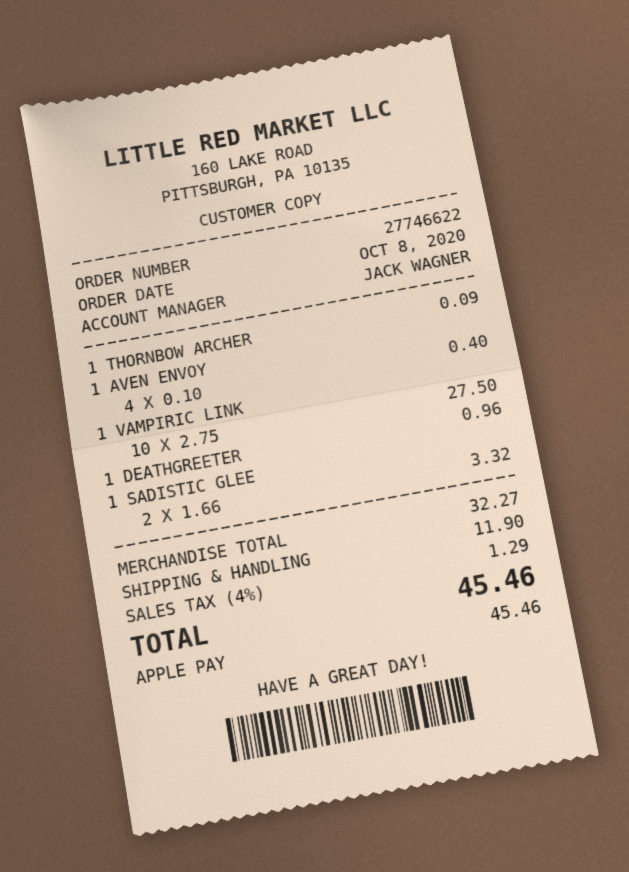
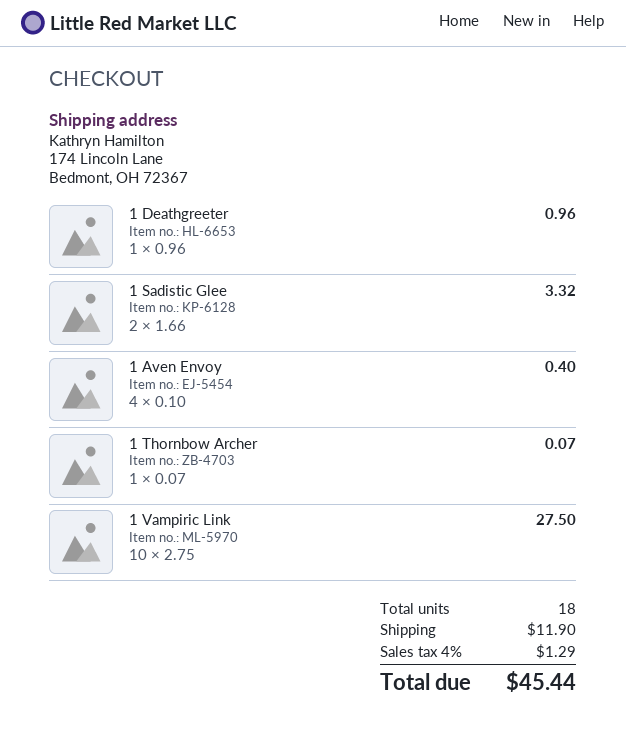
1 THORNBOW ARCHER: 1 x 0.09 = 0.09 -> 1 x 0.07 = 0.07
total: 45.46 -> 45.44

